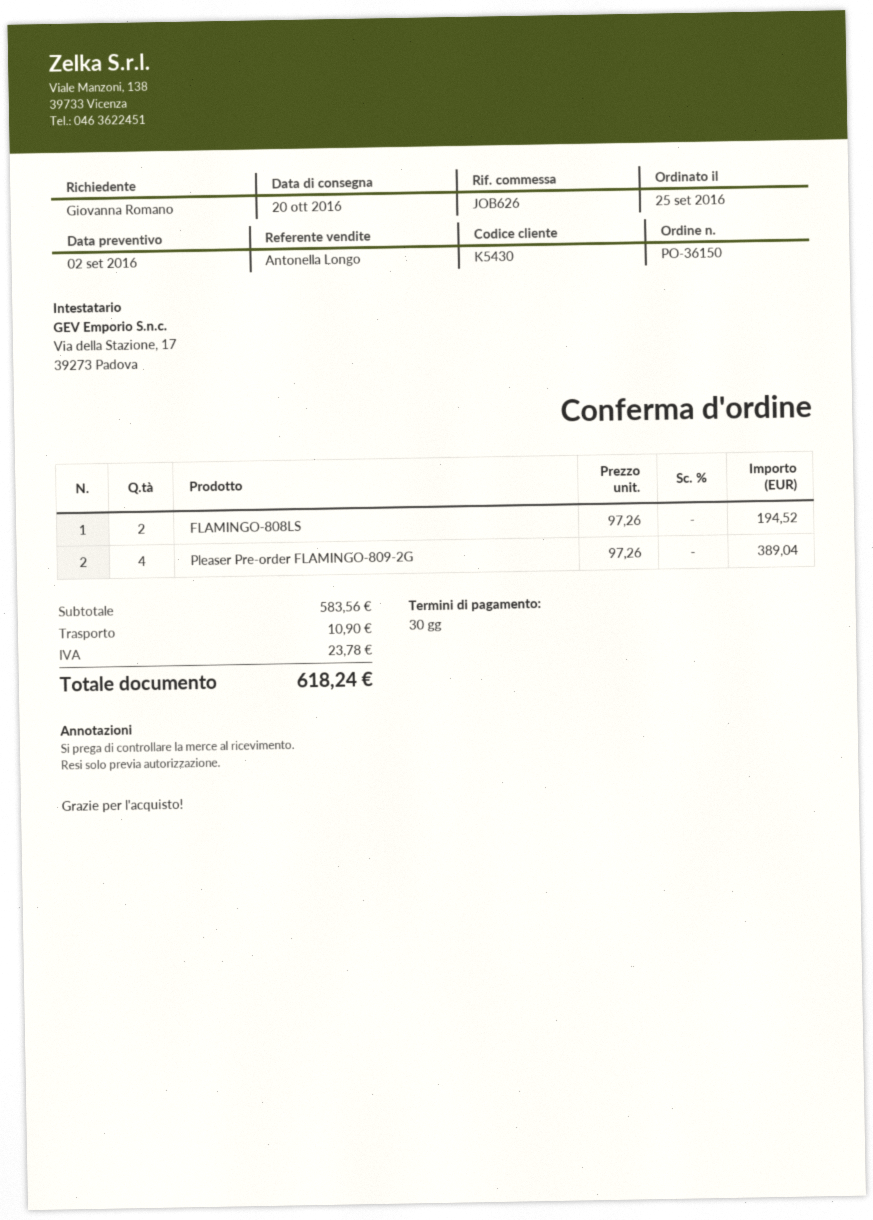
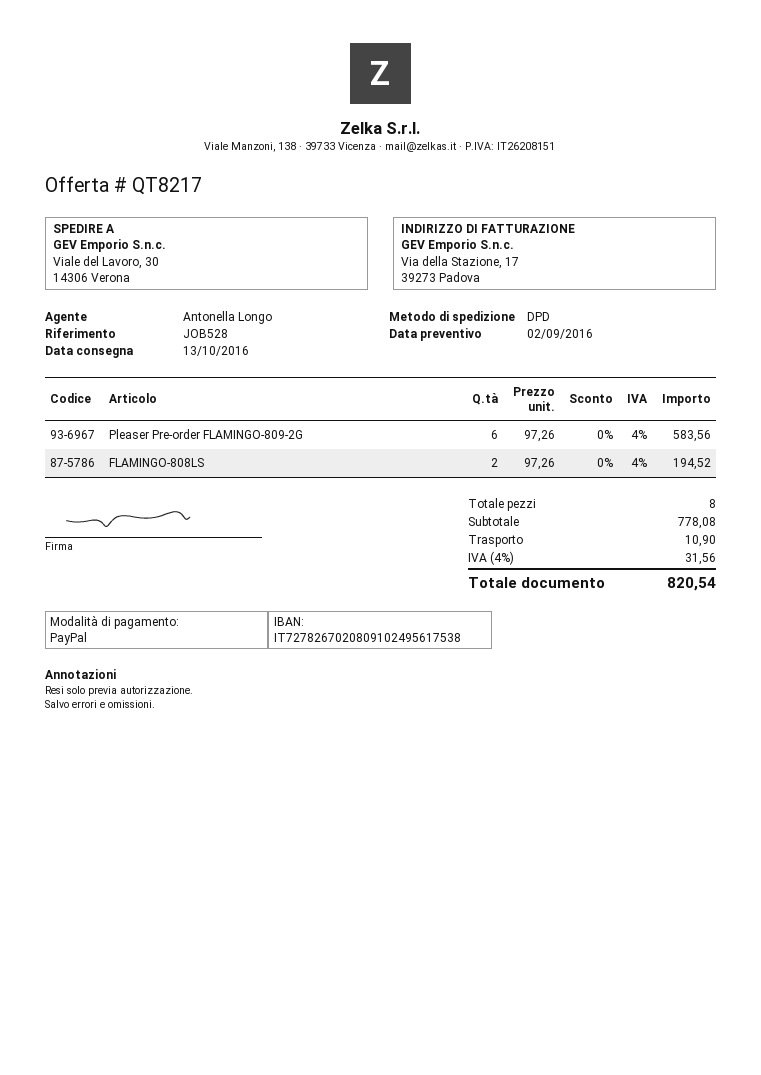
delivery date: 2016-10-20 -> 2016-10-13
reference: JOB626 -> JOB528
Pleaser Pre-order FLAMINGO-809-2G: 4 x 97.26 = 389.04 -> 6 x 97.26 = 583.56
subtotal: 583.56 -> 778.08
tax: 23.78 -> 31.56
total: 618.24 -> 820.54

